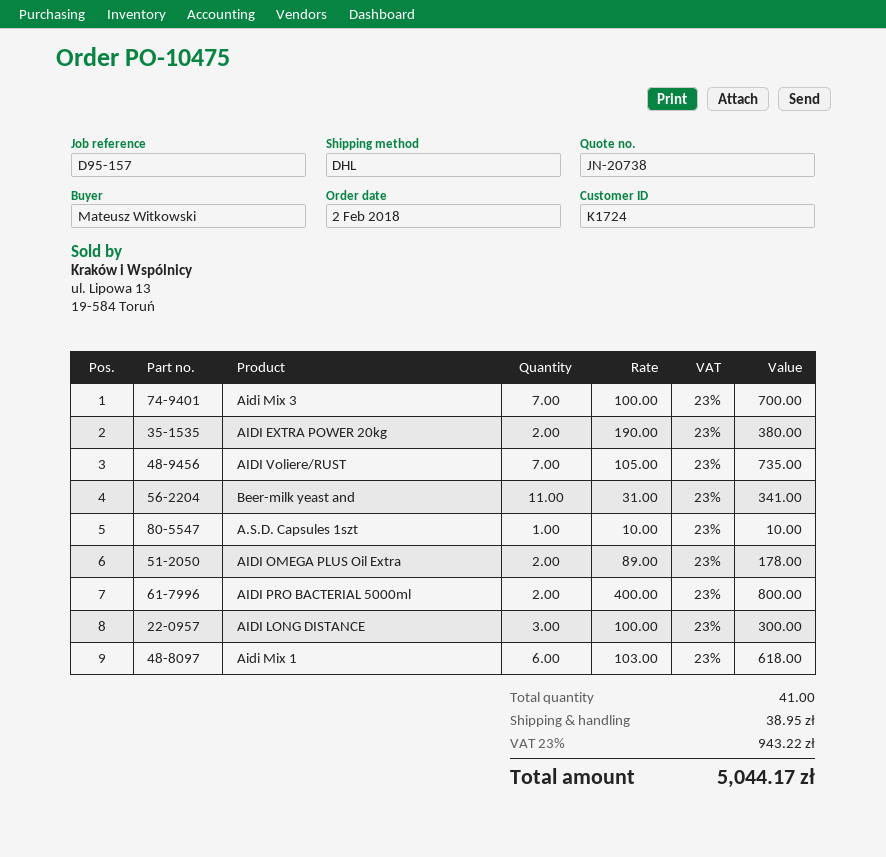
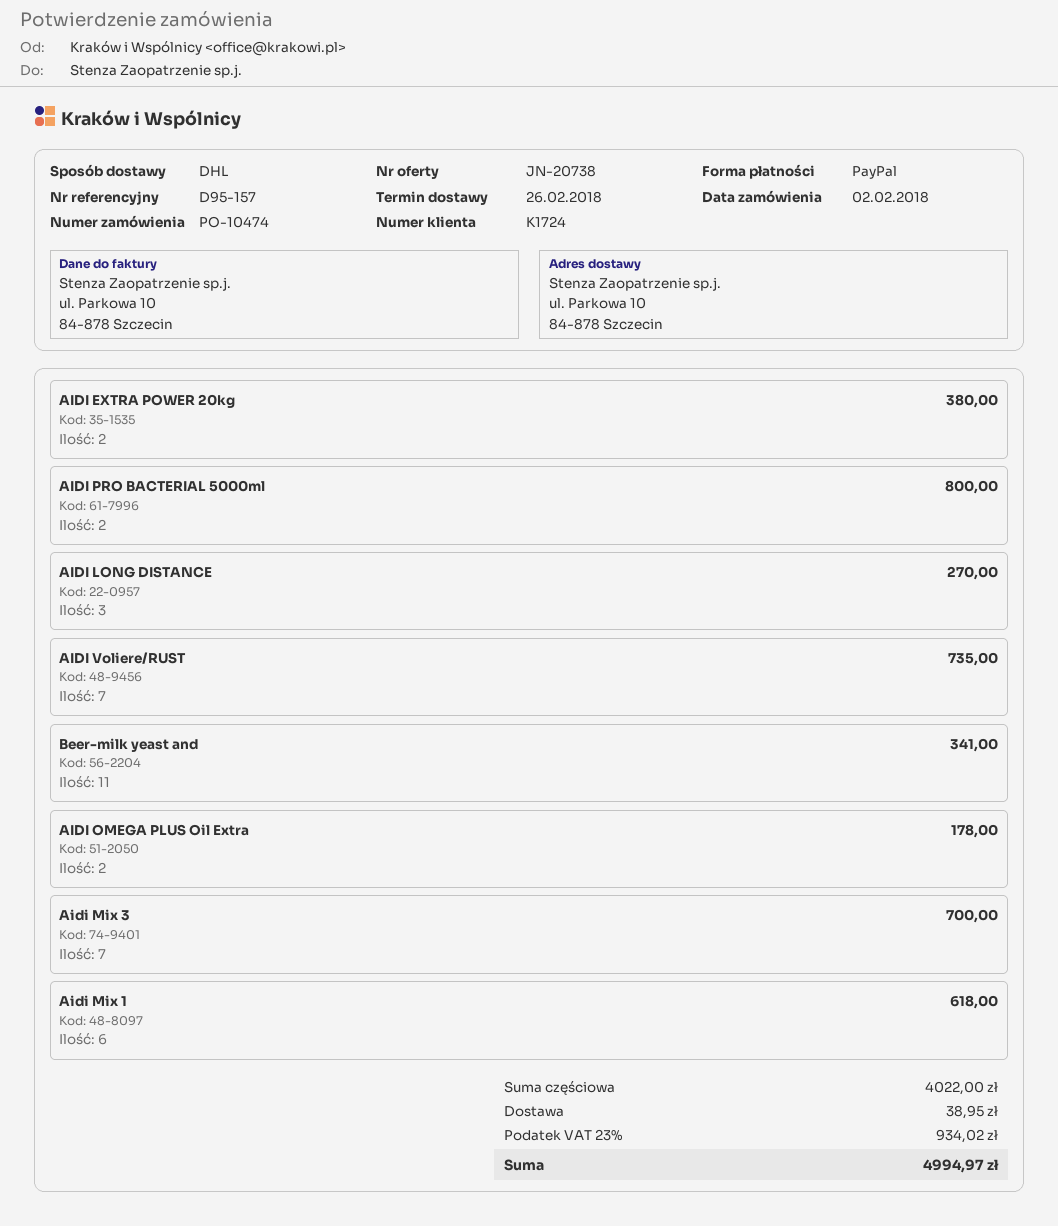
order number: PO-10475 -> PO-10474
A.S.D. Capsules 1szt: 1 for 10.00 -> none
AIDI LONG DISTANCE: 3 for 300.00 -> 3 for 270.00
tax: 23% = 943.22 -> 23% = 934.02
total: 5044.17 -> 4994.97

